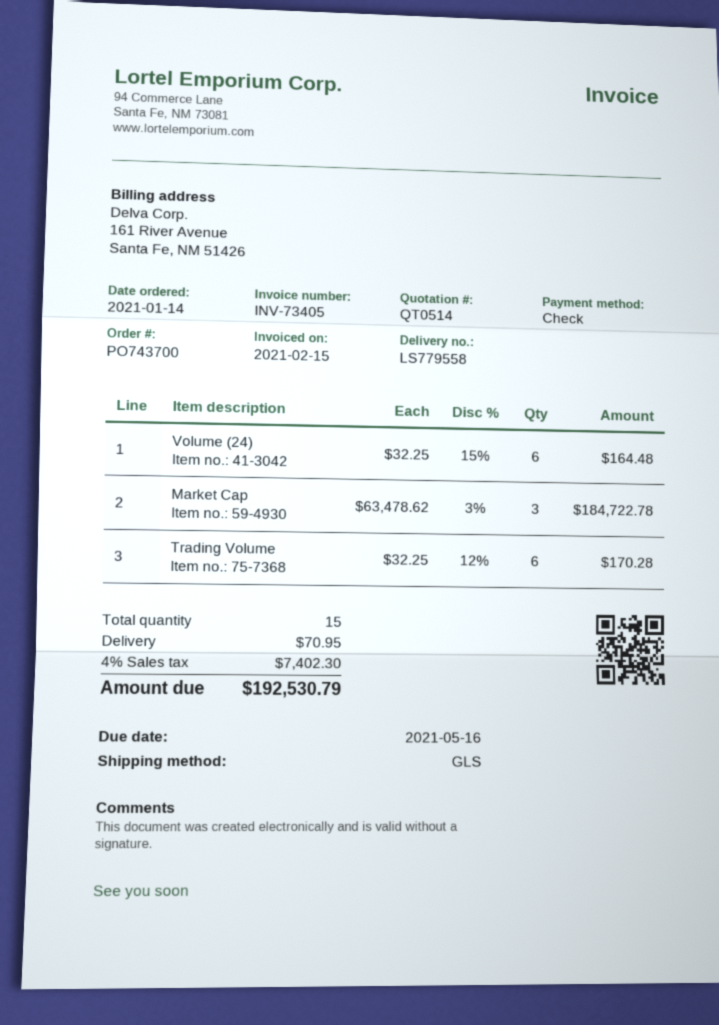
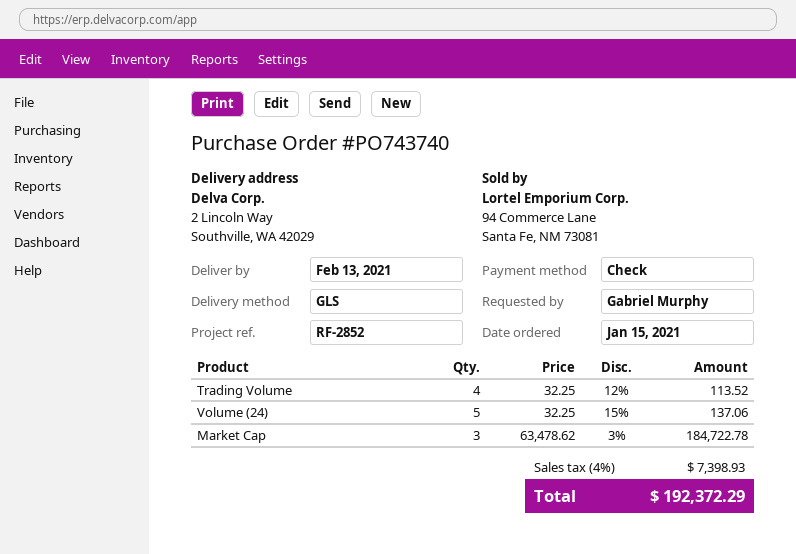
order number: PO743700 -> PO743740
order date: 2021-01-14 -> 2021-01-15
Volume (24): 6 x 32.25 - 15% = 164.48 -> 5 x 32.25 - 15% = 137.06
Trading Volume: 6 x 32.25 - 12% = 170.28 -> 4 x 32.25 - 12% = 113.52
shipping: 70.95 -> none
tax: 4% = 7402.30 -> 4% = 7398.93
total: 192530.79 -> 192372.29

